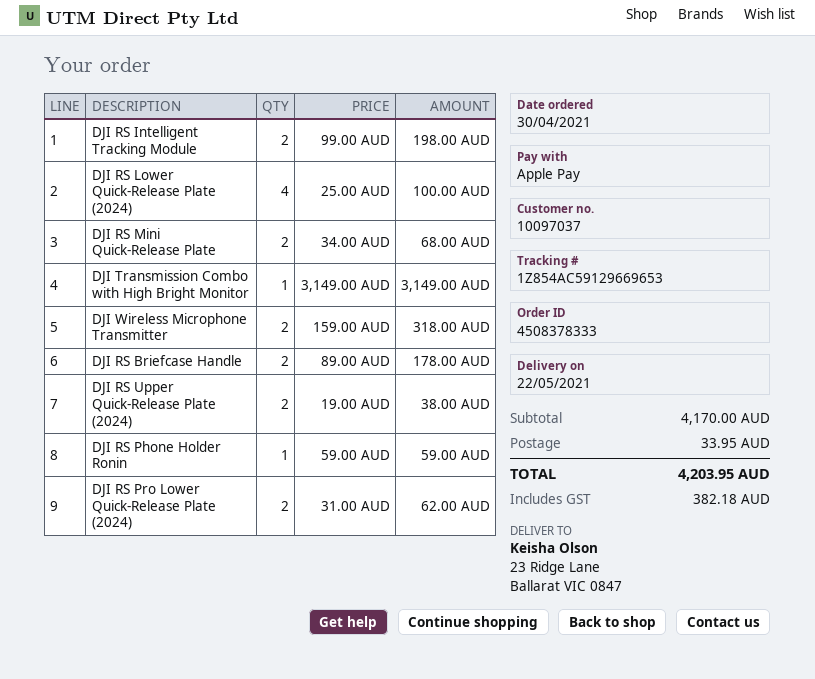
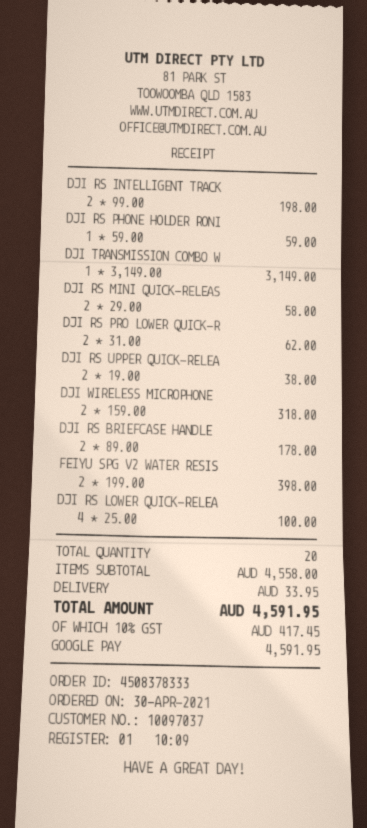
payment method: Apple Pay -> Google Pay
DJI RS Mini Quick-Release Plate: 2 x 34.00 = 68.00 -> 2 x 29.00 = 58.00
FEIYU SPG V2 WATER RESIS: none -> 2 x 199.00 = 398.00
subtotal: 4170.00 -> 4558.00
tax: 382.18 -> 417.45
total: 4203.95 -> 4591.95

